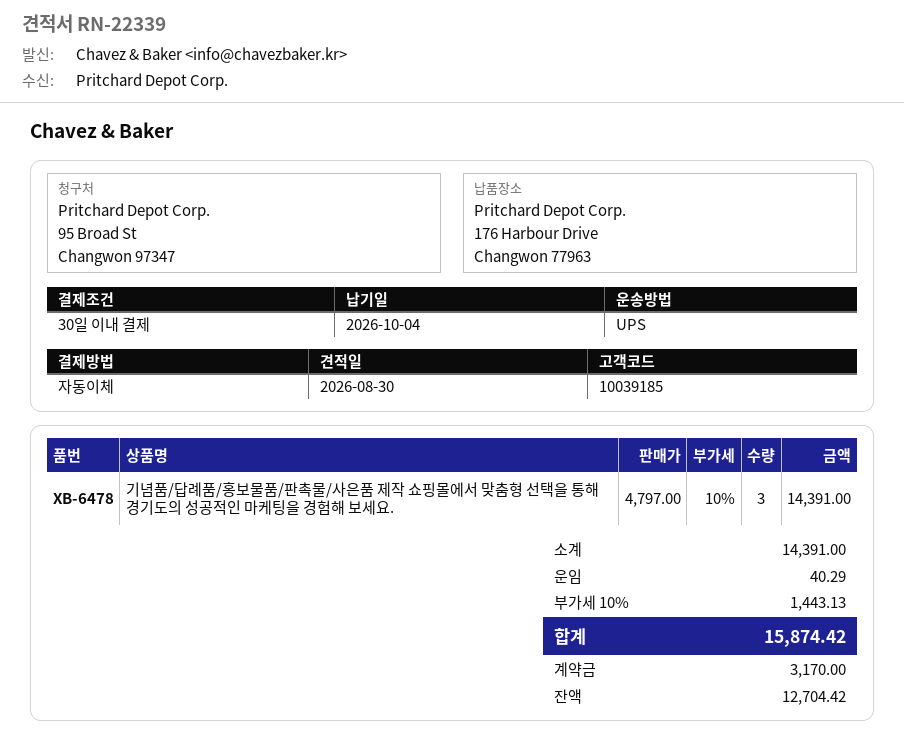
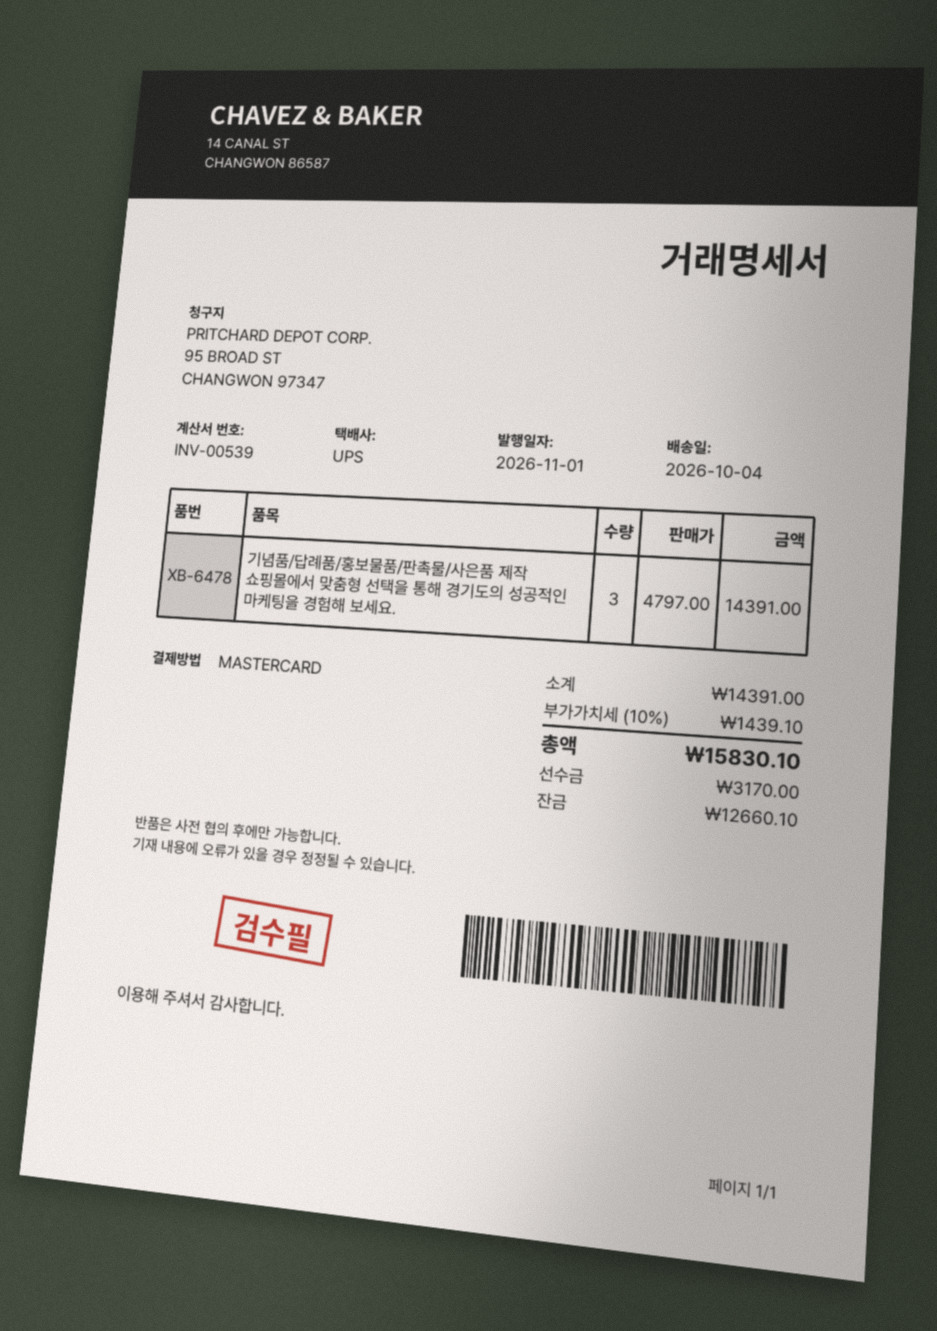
payment method: direct debit -> Mastercard
shipping: 40.29 -> none
tax: 10% = 1443.13 -> 10% = 1439.10
total: 15874.42 -> 15830.10
balance: 12704.42 -> 12660.10

